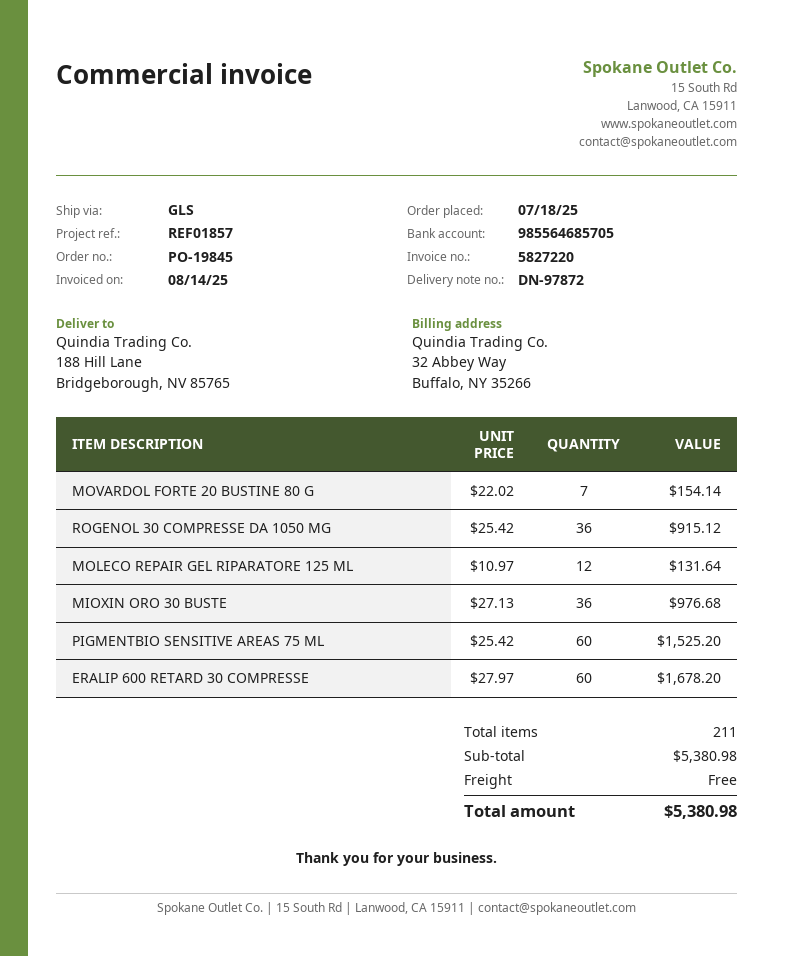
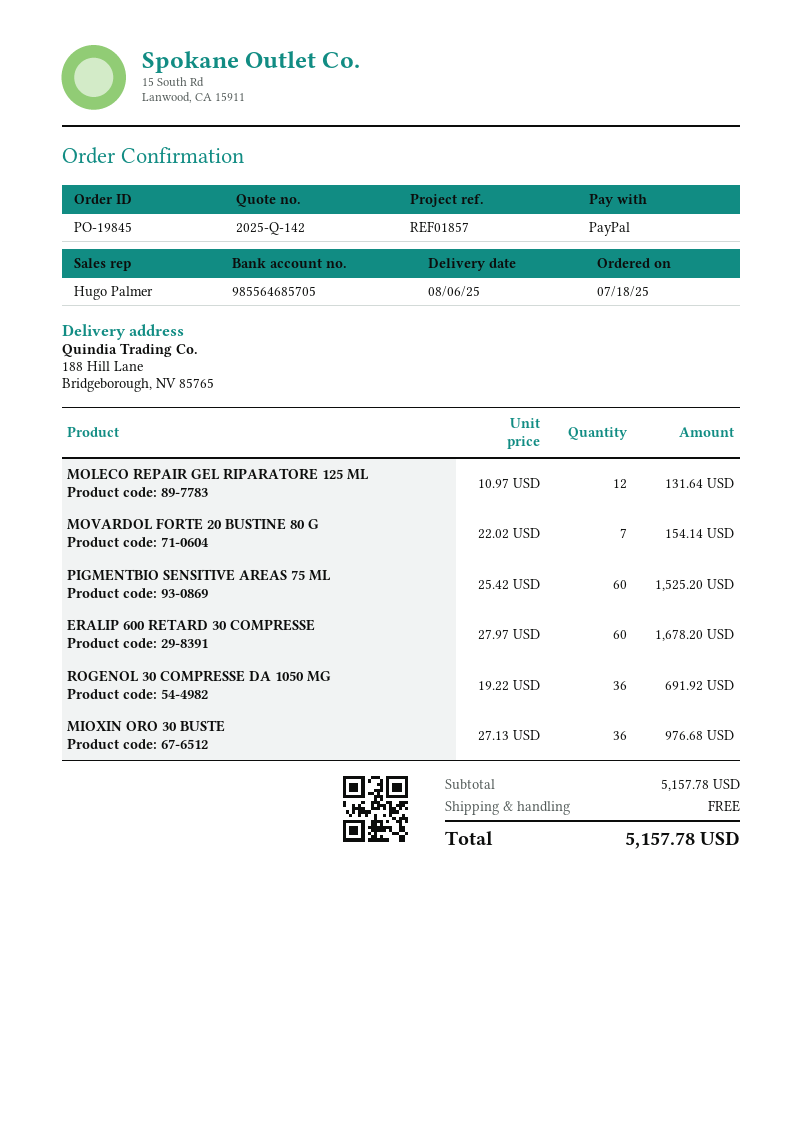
ROGENOL 30 COMPRESSE DA 1050 MG: 36 x 25.42 = 915.12 -> 36 x 19.22 = 691.92
subtotal: 5380.98 -> 5157.78
total: 5380.98 -> 5157.78

